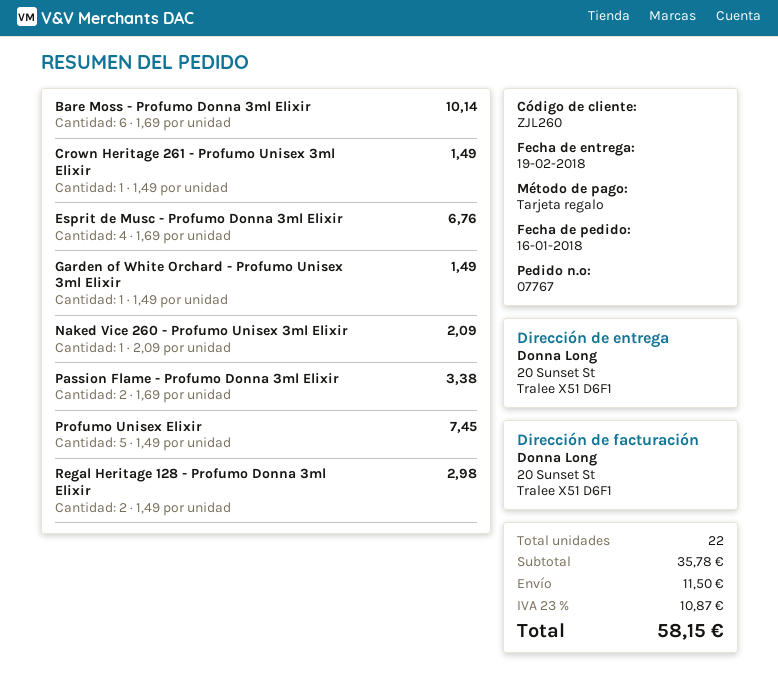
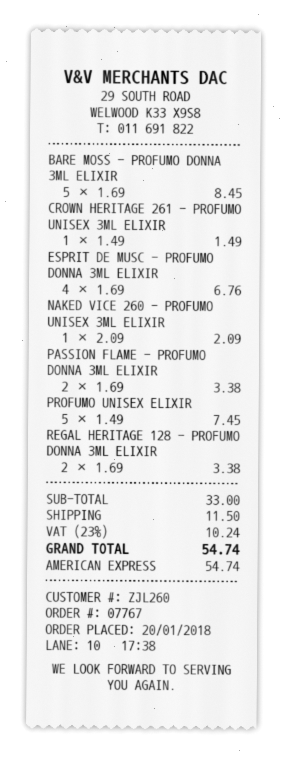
order date: 2018-01-16 -> 2018-01-20
payment method: gift card -> American Express
Bare Moss - Profumo Donna 3ml Elixir: 6 x 1.69 = 10.14 -> 5 x 1.69 = 8.45
Garden of White Orchard - Profumo Unisex 3ml Elixir: 1 x 1.49 = 1.49 -> none
Regal Heritage 128 - Profumo Donna 3ml Elixir: 2 x 1.49 = 2.98 -> 2 x 1.69 = 3.38
subtotal: 35.78 -> 33.00
tax: 23% = 10.87 -> 23% = 10.24
total: 58.15 -> 54.74

